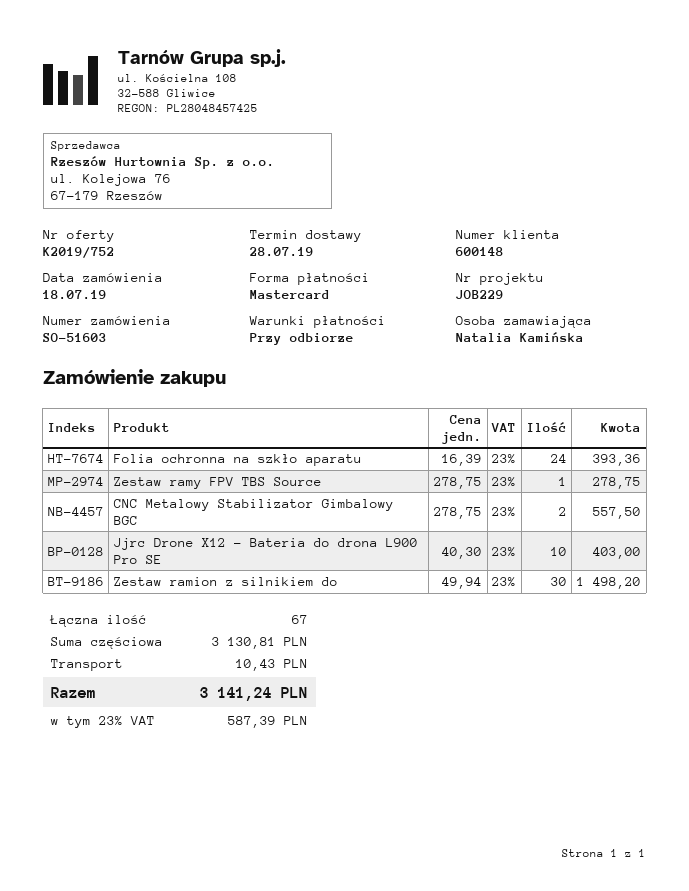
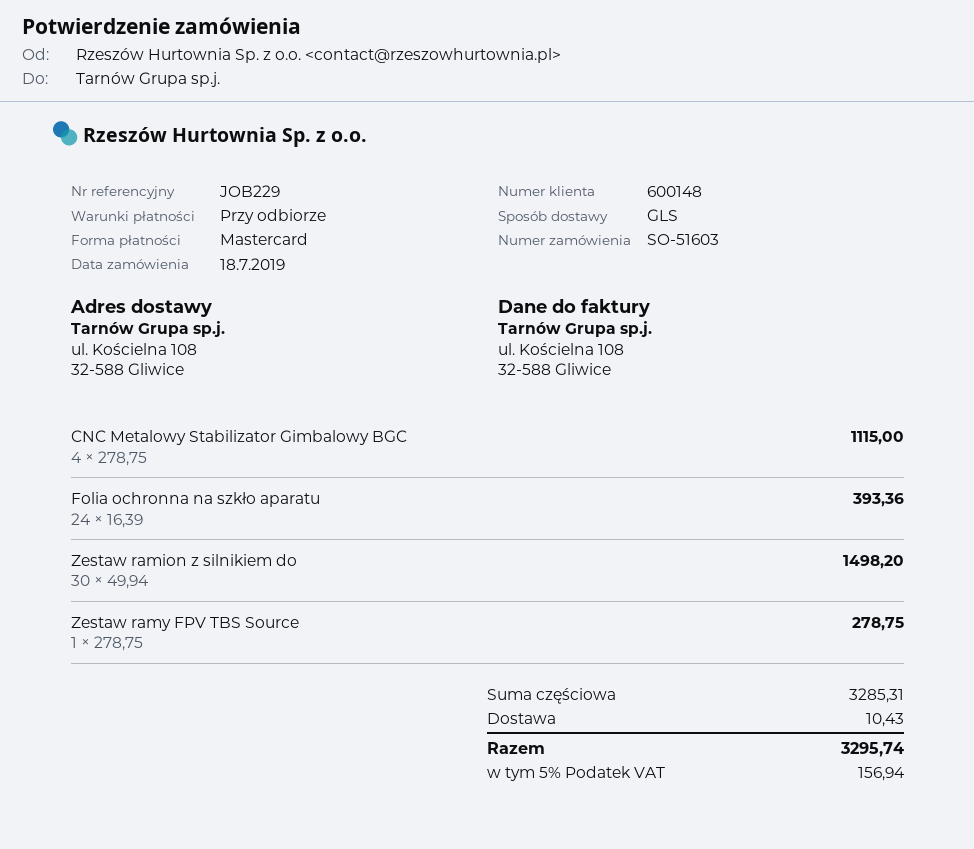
CNC Metalowy Stabilizator Gimbalowy BGC: 2 x 278.75 = 557.50 -> 4 x 278.75 = 1115.00
Jjrc Drone X12 - Bateria do drona L900 Pro SE: 10 x 40.30 = 403.00 -> none
subtotal: 3130.81 -> 3285.31
tax: 23% = 587.39 -> 5% = 156.94
total: 3141.24 -> 3295.74

